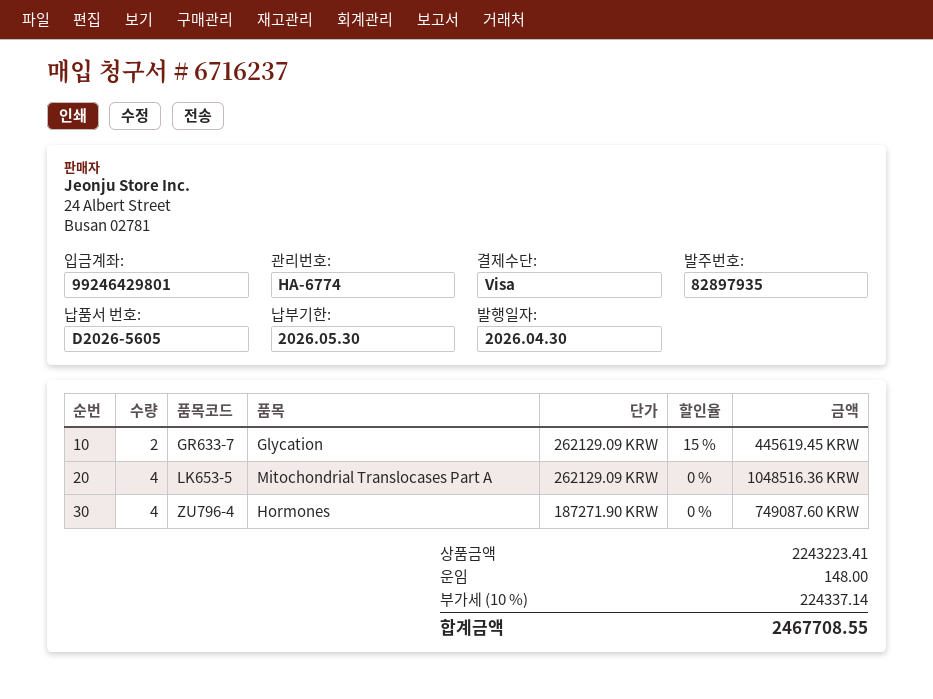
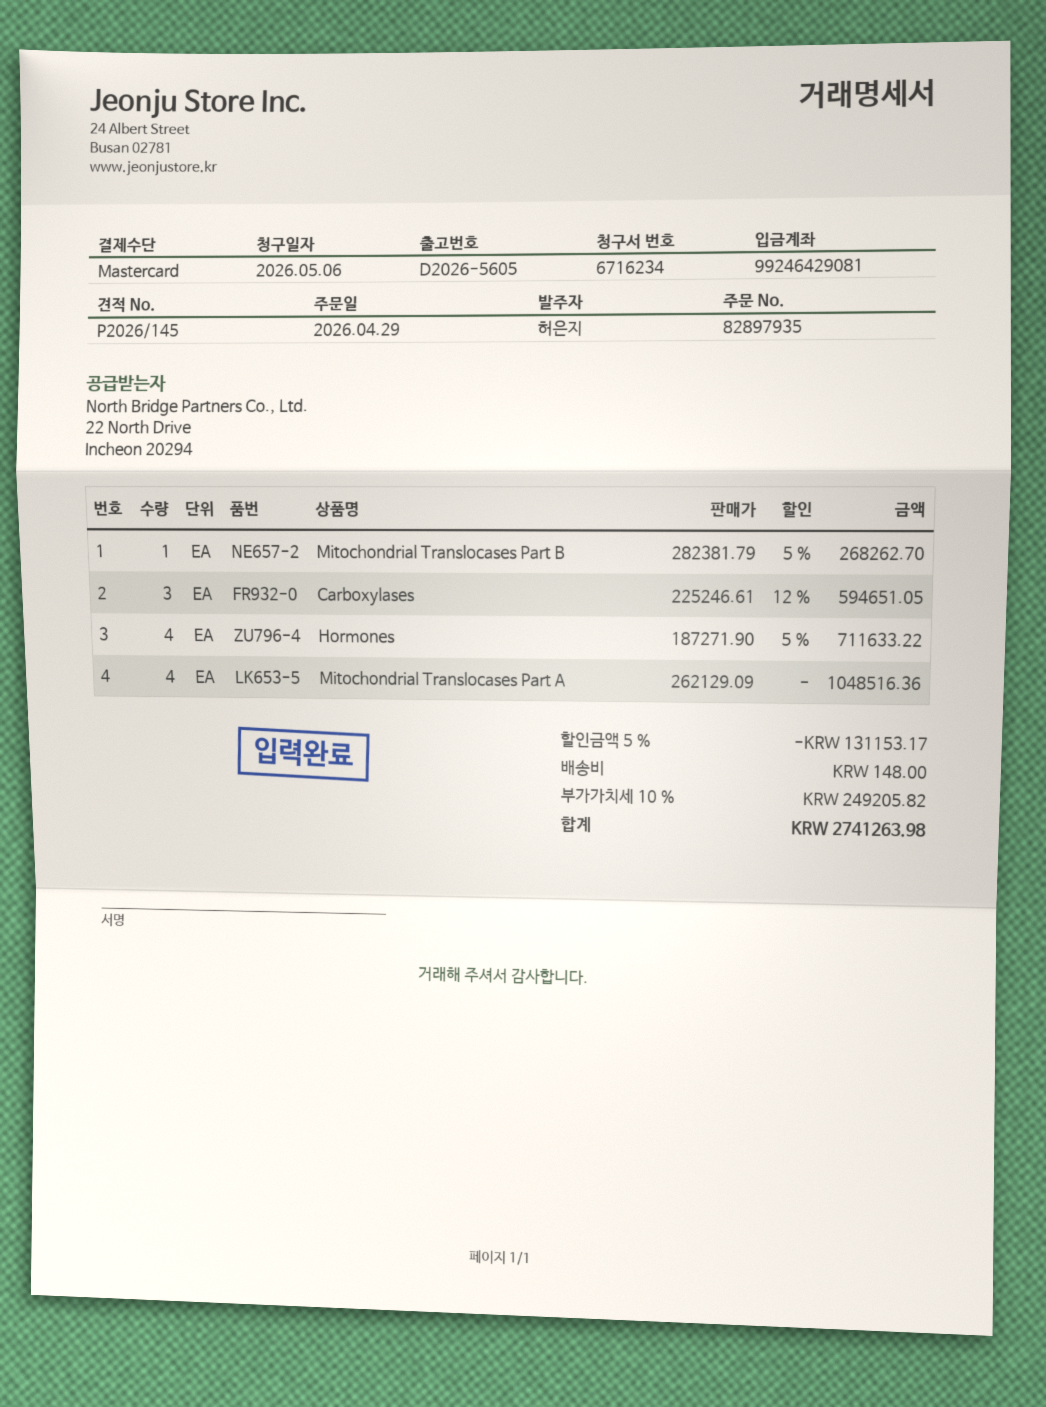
invoice number: 6716237 -> 6716234
invoice date: 2026-04-30 -> 2026-05-06
payment method: Visa -> Mastercard
bank account: 99246429801 -> 99246429081
Glycation: 2 x 262129.09 - 15% = 445619.45 -> none
Hormones: 4 x 187271.90 = 749087.60 -> 4 x 187271.90 - 5% = 711633.22
Mitochondrial Translocases Part B: none -> 1 x 282381.79 - 5% = 268262.70
Carboxylases: none -> 3 x 225246.61 - 12% = 594651.05
discount: none -> 5% = 131153.17
tax: 10% = 224337.14 -> 10% = 249205.82
total: 2467708.55 -> 2741263.98

